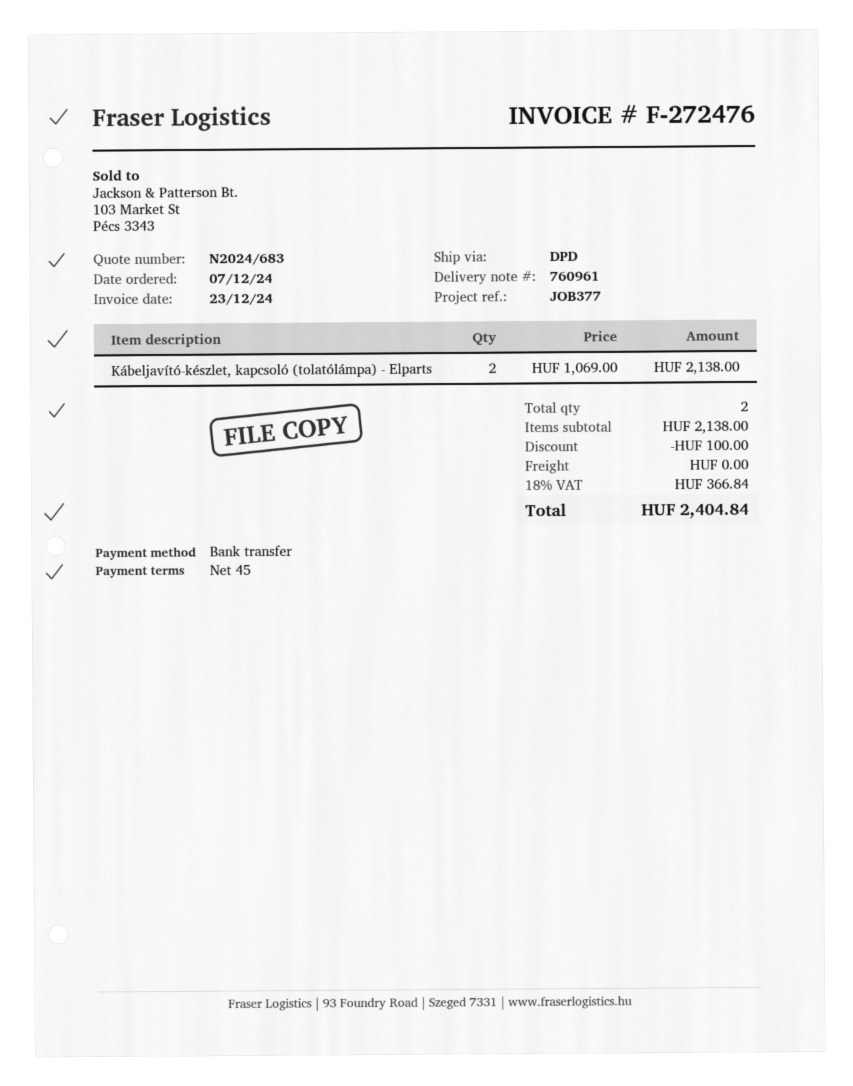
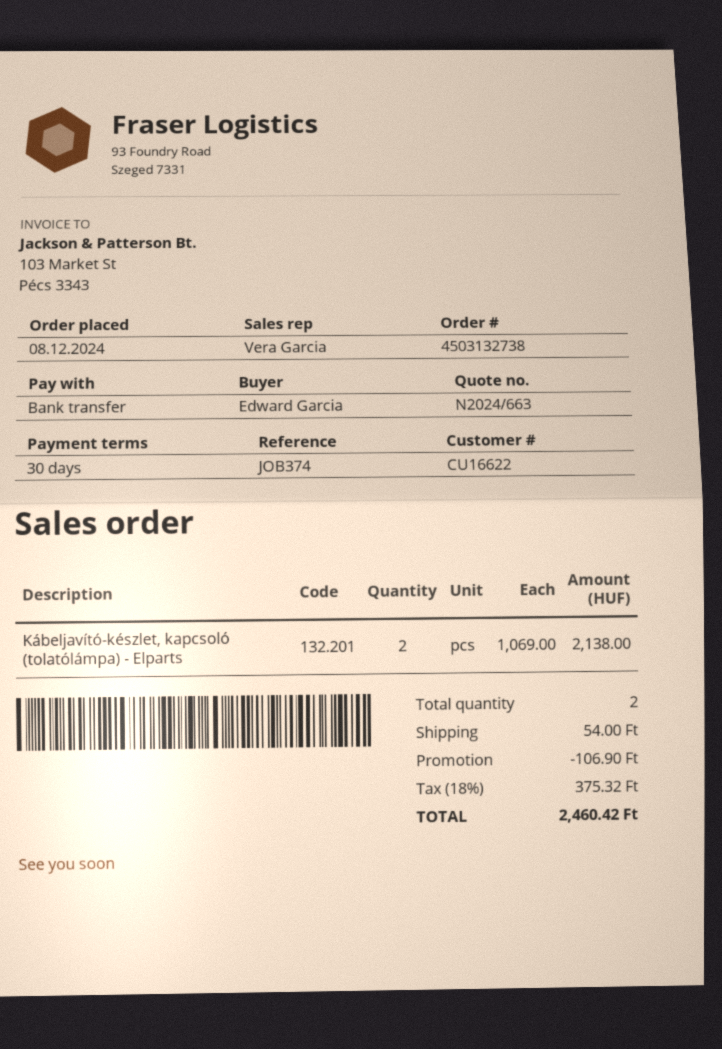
quote number: N2024/683 -> N2024/663
order date: 2024-12-07 -> 2024-12-08
payment terms: 45 days -> 30 days
reference: JOB377 -> JOB374
discount: 100.00 -> 106.90
shipping: 0.00 -> 54.00
tax: 18% = 366.84 -> 18% = 375.32
total: 2404.84 -> 2460.42

